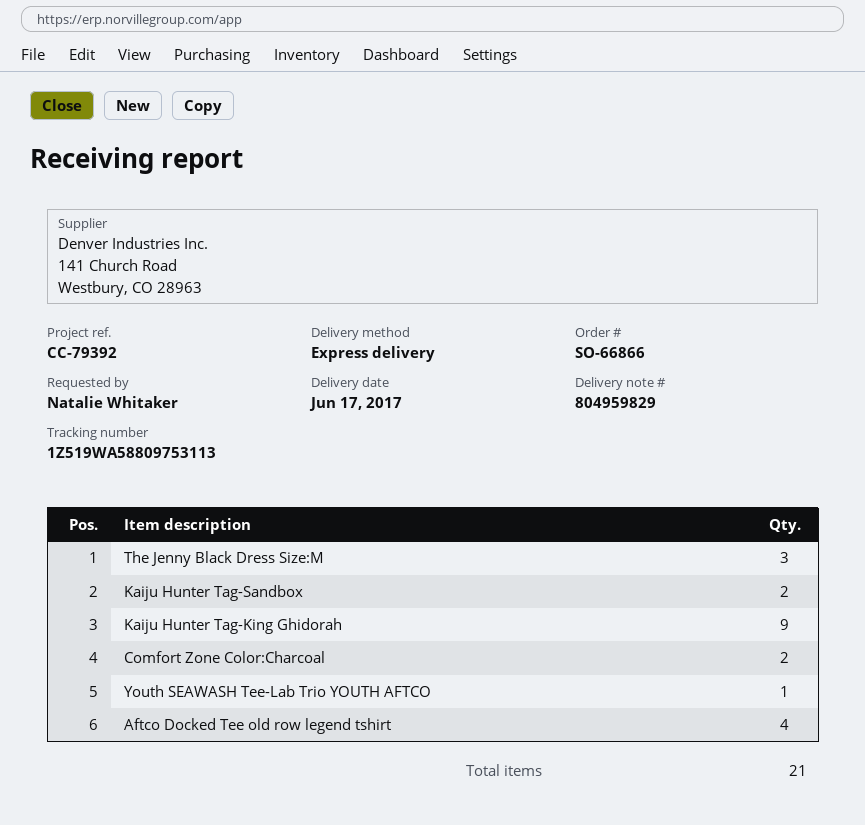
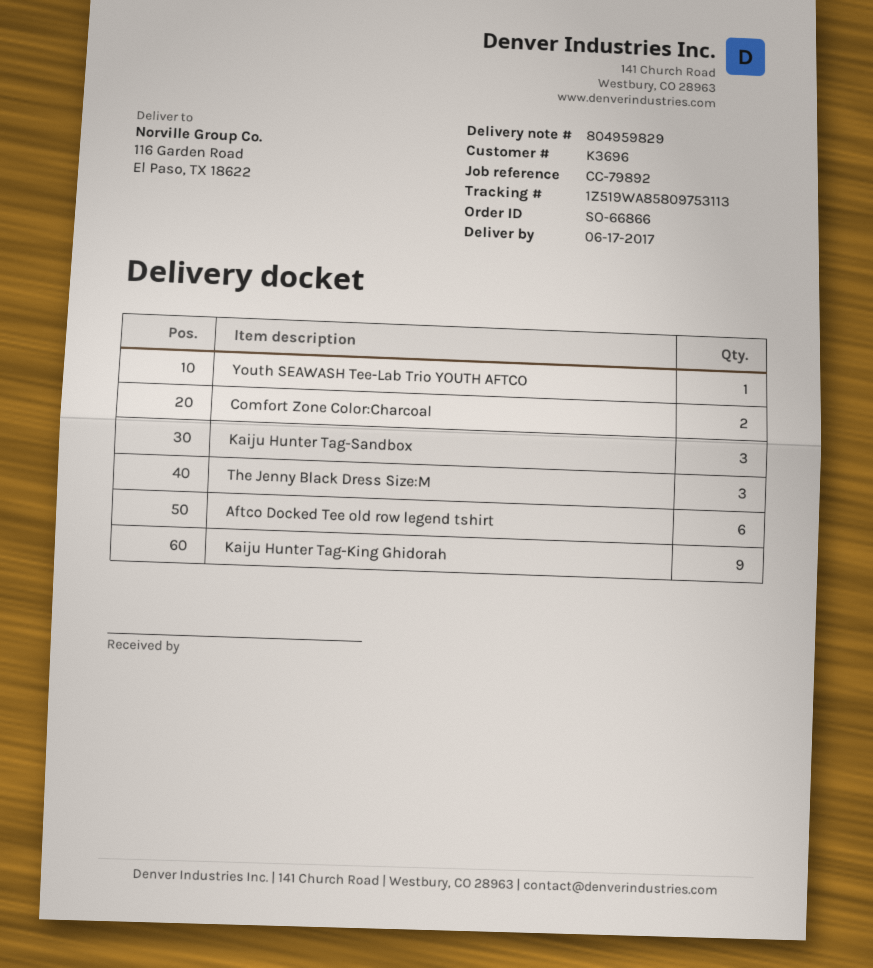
reference: CC-79392 -> CC-79892
tracking number: 1Z519WA58809753113 -> 1Z519WA85809753113
Kaiju Hunter Tag-Sandbox: 2 -> 3
Aftco Docked Tee old row legend tshirt: 4 -> 6

